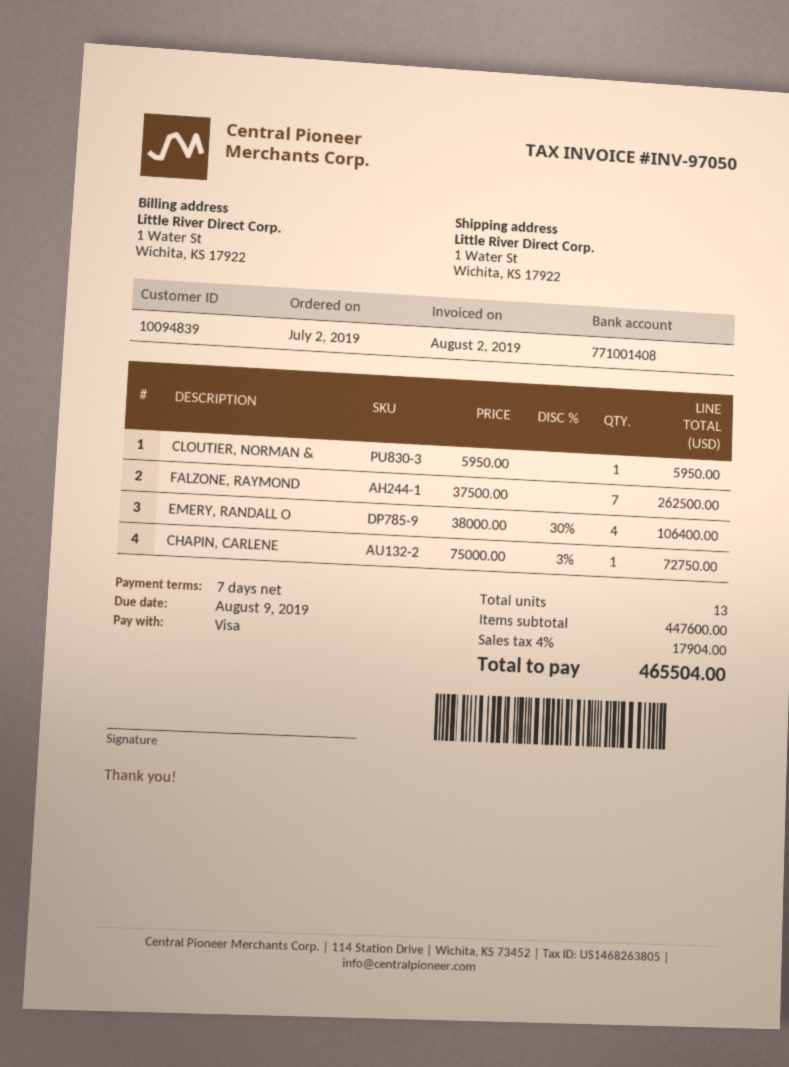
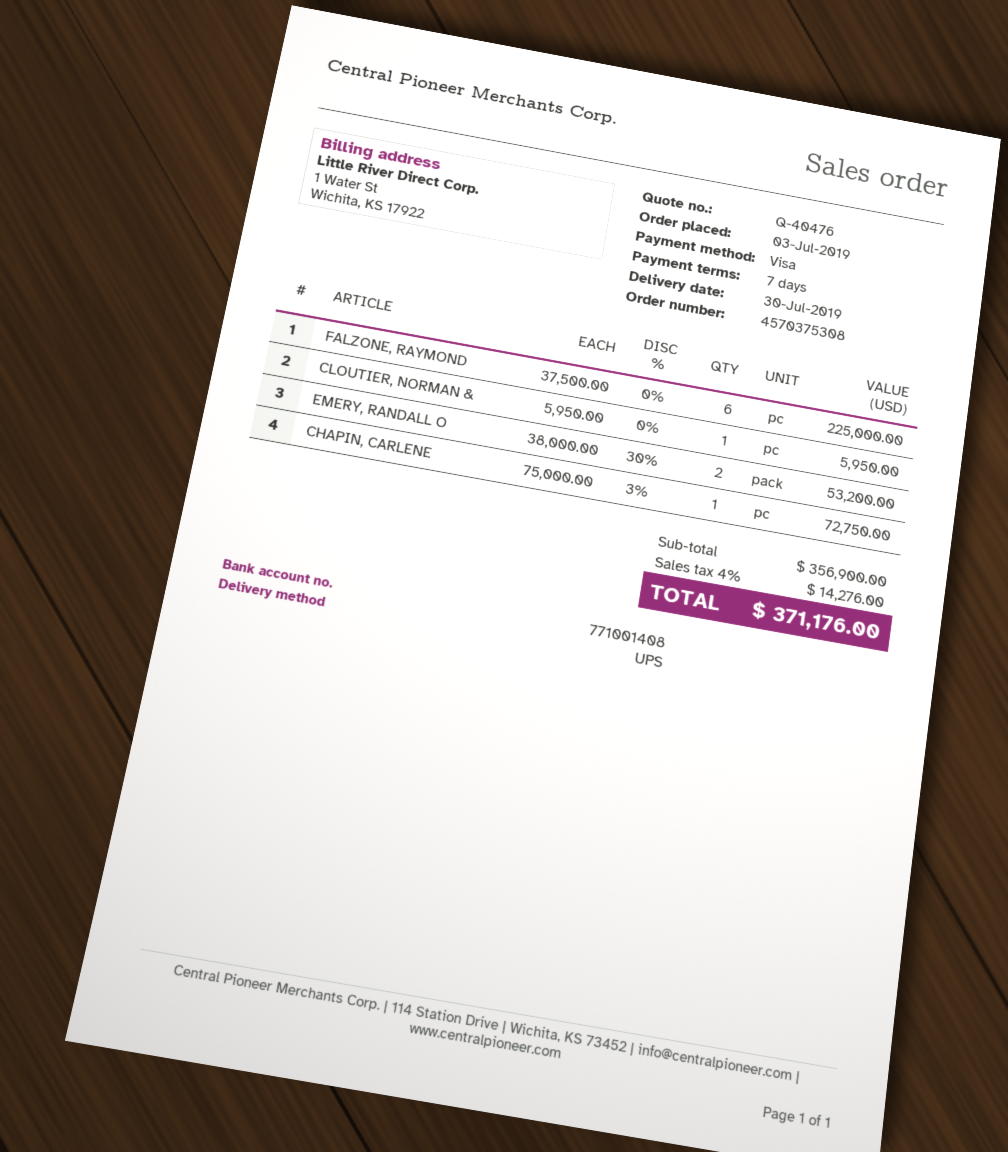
order date: 2019-07-02 -> 2019-07-03
FALZONE, RAYMOND: 7 x 37500.00 = 262500.00 -> 6 x 37500.00 = 225000.00
EMERY, RANDALL O: 4 x 38000.00 - 30% = 106400.00 -> 2 x 38000.00 - 30% = 53200.00
subtotal: 447600.00 -> 356900.00
tax: 4% = 17904.00 -> 4% = 14276.00
total: 465504.00 -> 371176.00

